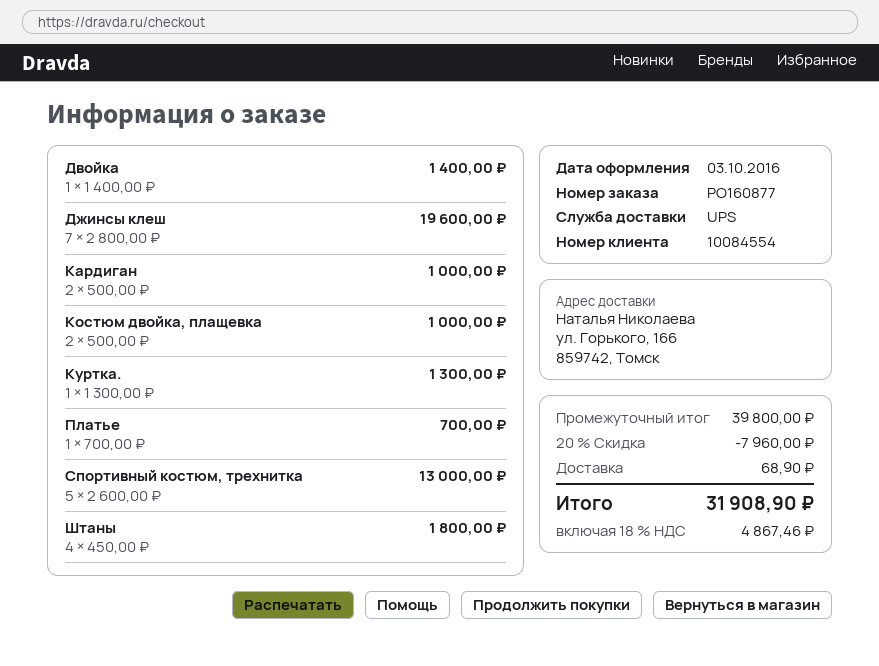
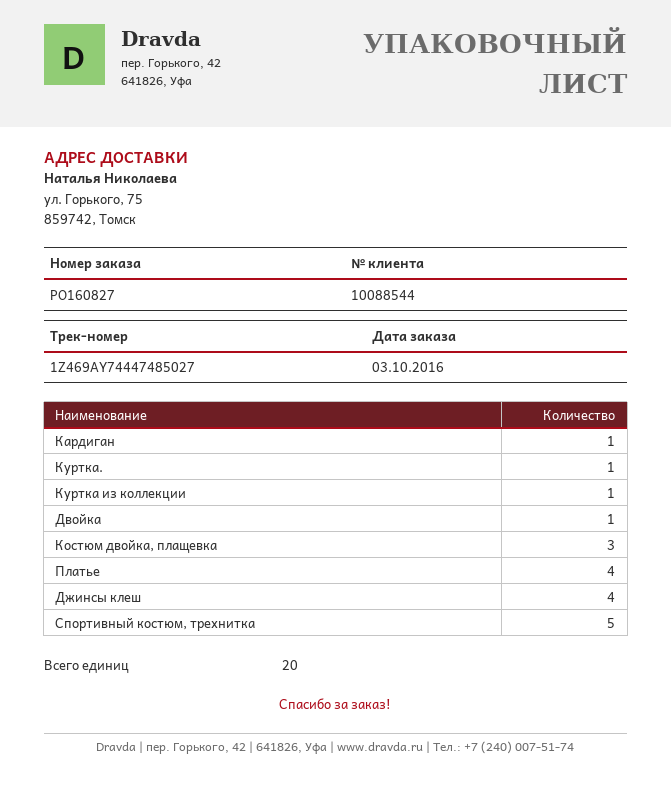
order number: PO160877 -> PO160827
customer number: 10084554 -> 10088544
ship to: ул. Горького, 166, 859742, Томск -> ул. Горького, 75, 859742, Томск
Джинсы клеш: 7 -> 4
Кардиган: 2 -> 1
Костюм двойка, плащевка: 2 -> 3
Платье: 1 -> 4
Штаны: 4 -> none
Куртка из коллекции: none -> 1

